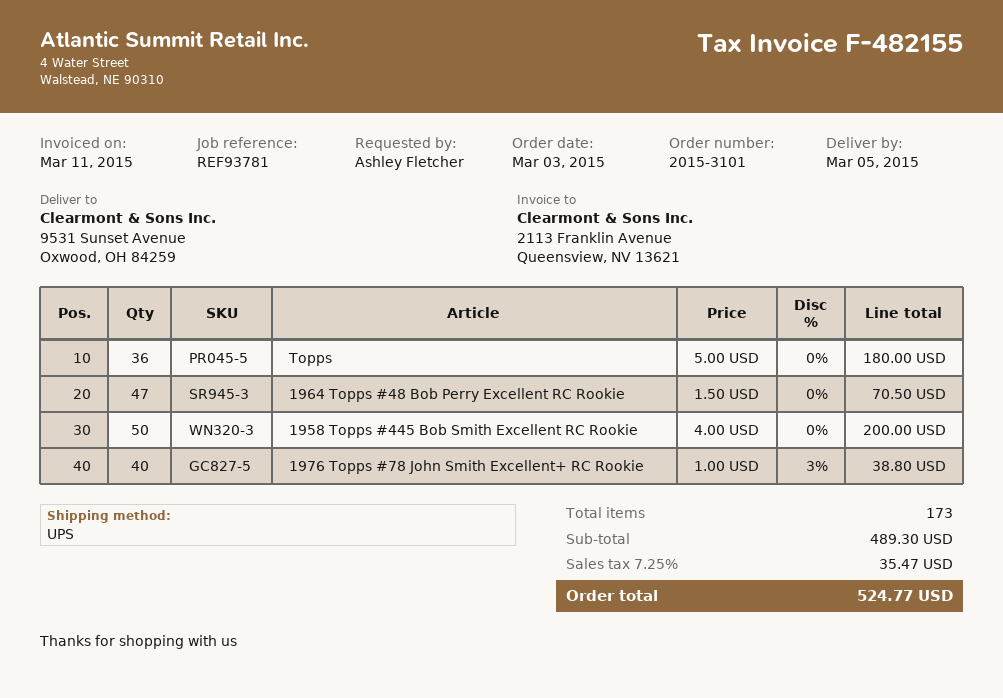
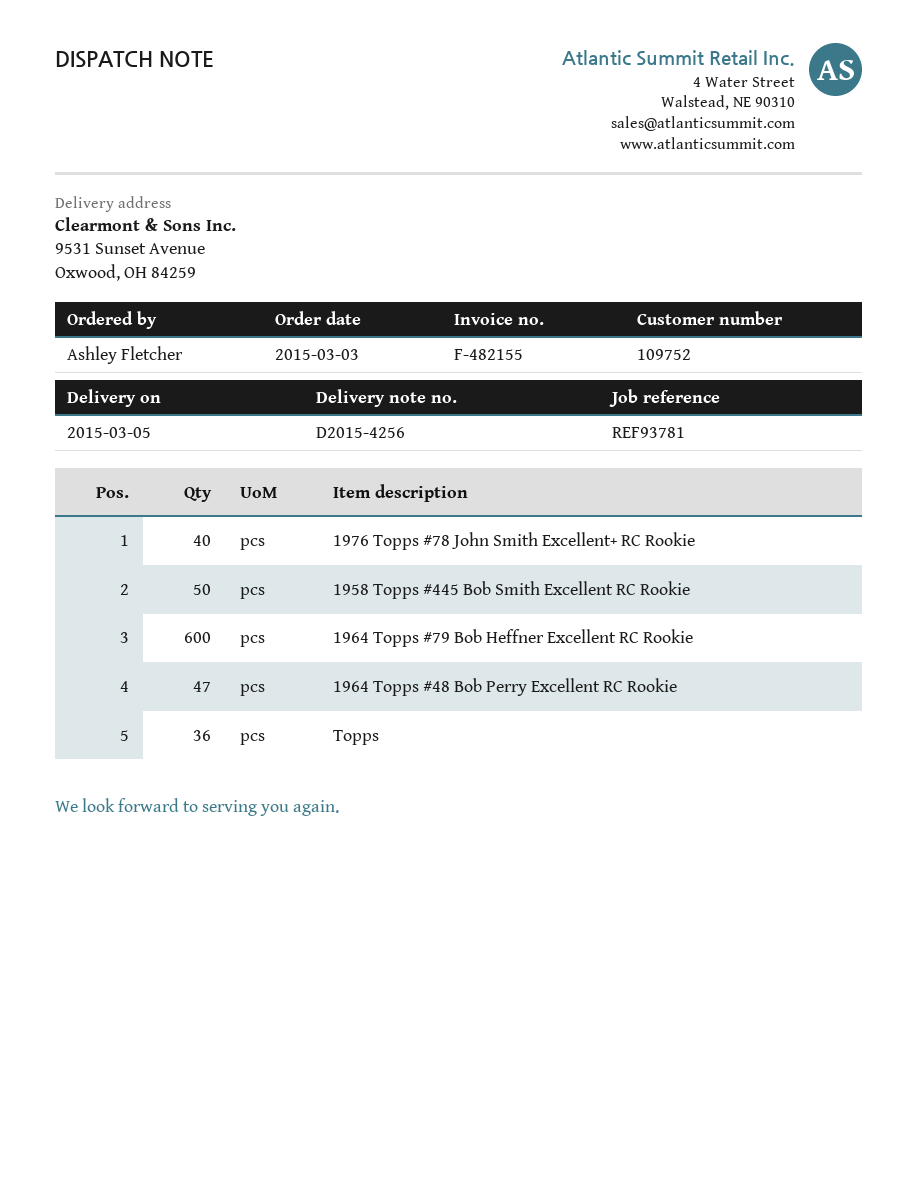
1964 Topps #79 Bob Heffner Excellent RC Rookie: none -> 600

